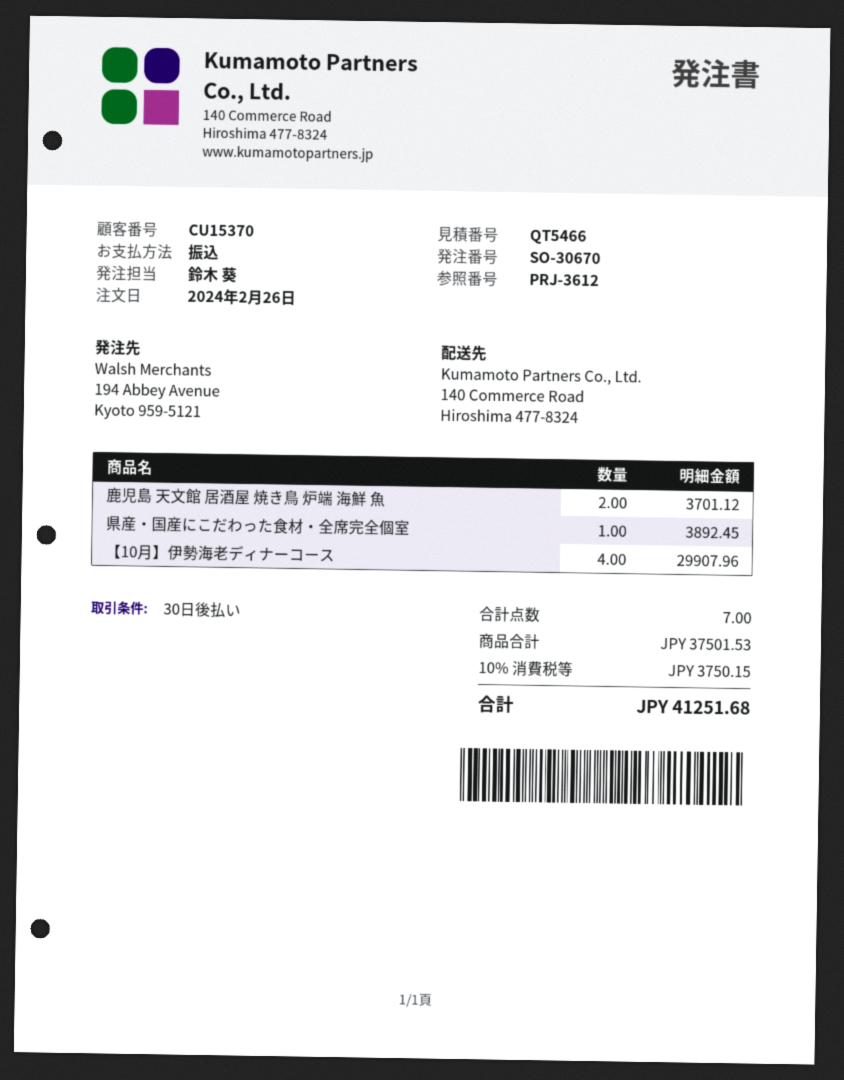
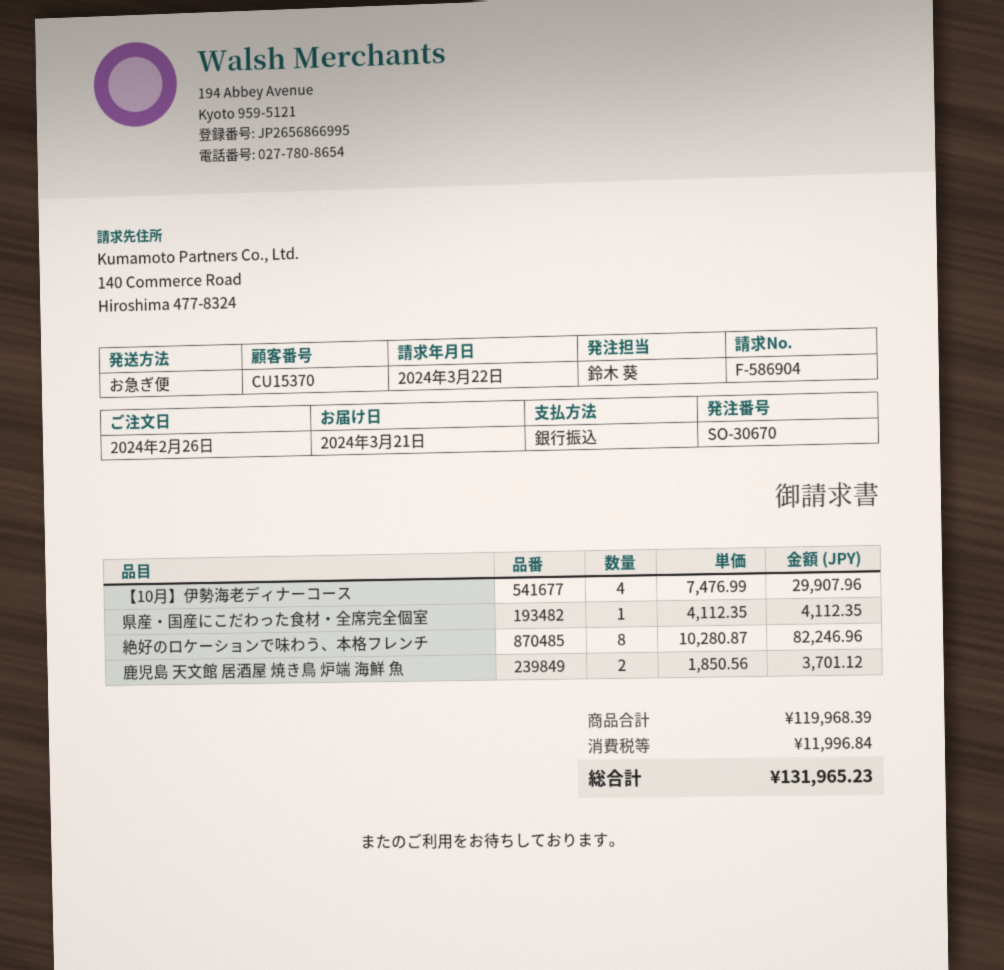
県産・国産にこだわった食材・全席完全個室: 1 for 3892.45 -> 1 for 4112.35
絶好のロケーションで味わう、本格フレンチ: none -> 8 for 82246.96
subtotal: 37501.53 -> 119968.39
tax: 3750.15 -> 11996.84
total: 41251.68 -> 131965.23

